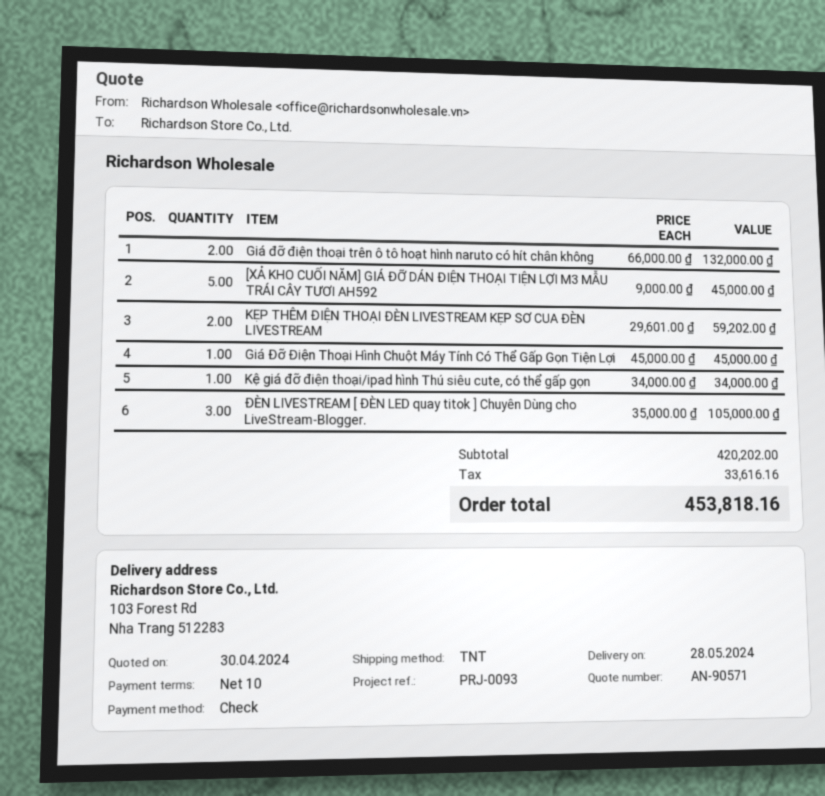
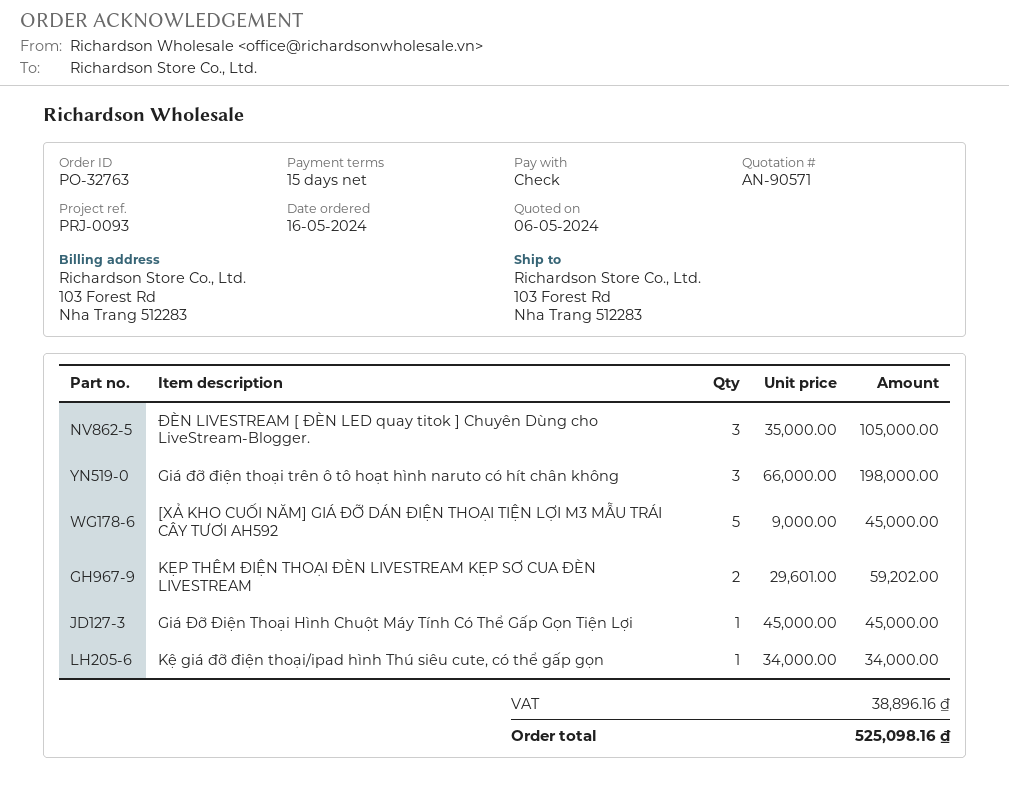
quote date: 2024-04-30 -> 2024-05-06
payment terms: 10 days -> 15 days
Giá đỡ điện thoại trên ô tô hoạt hình naruto có hít chân không: 2 x 66000.00 = 132000.00 -> 3 x 66000.00 = 198000.00
tax: 33616.16 -> 38896.16
total: 453818.16 -> 525098.16

